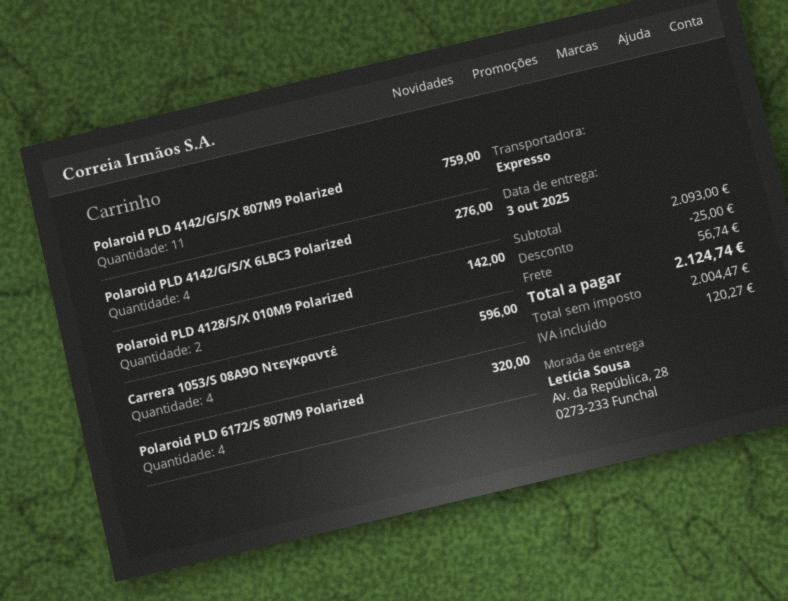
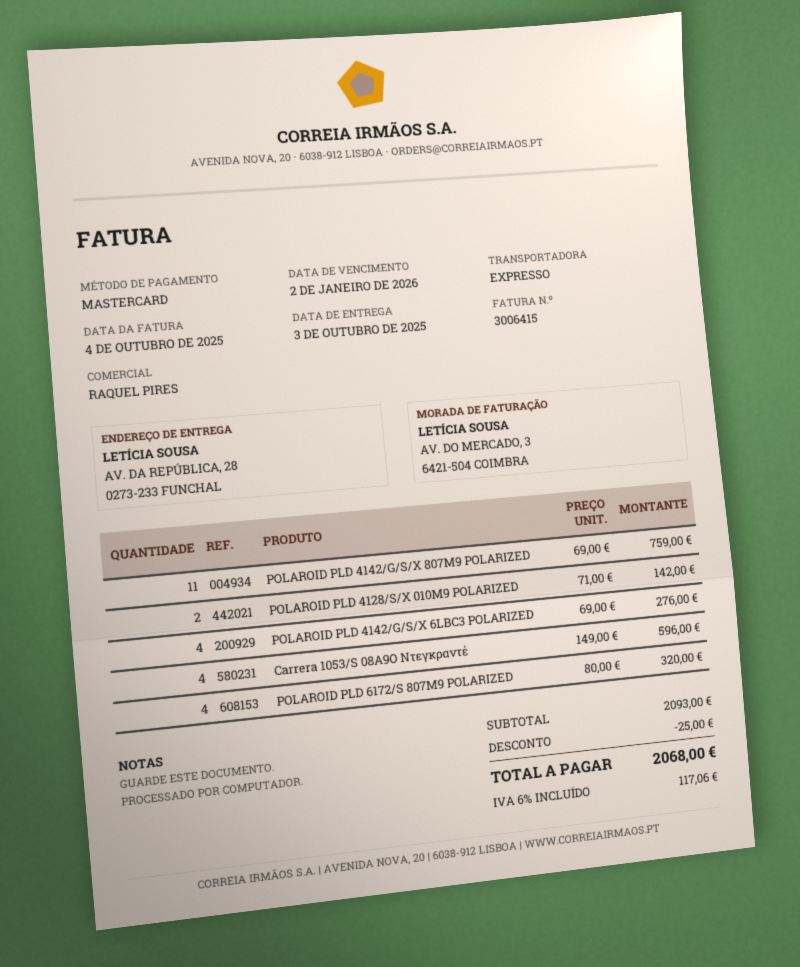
shipping: 56.74 -> none
tax: 120.27 -> 117.06
total: 2124.74 -> 2068.00

